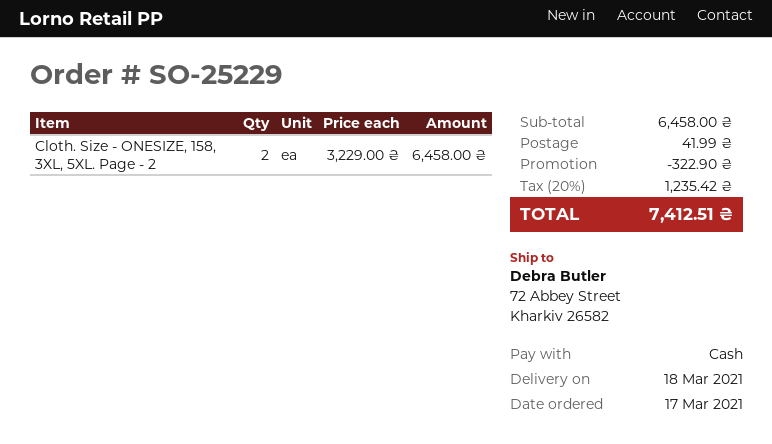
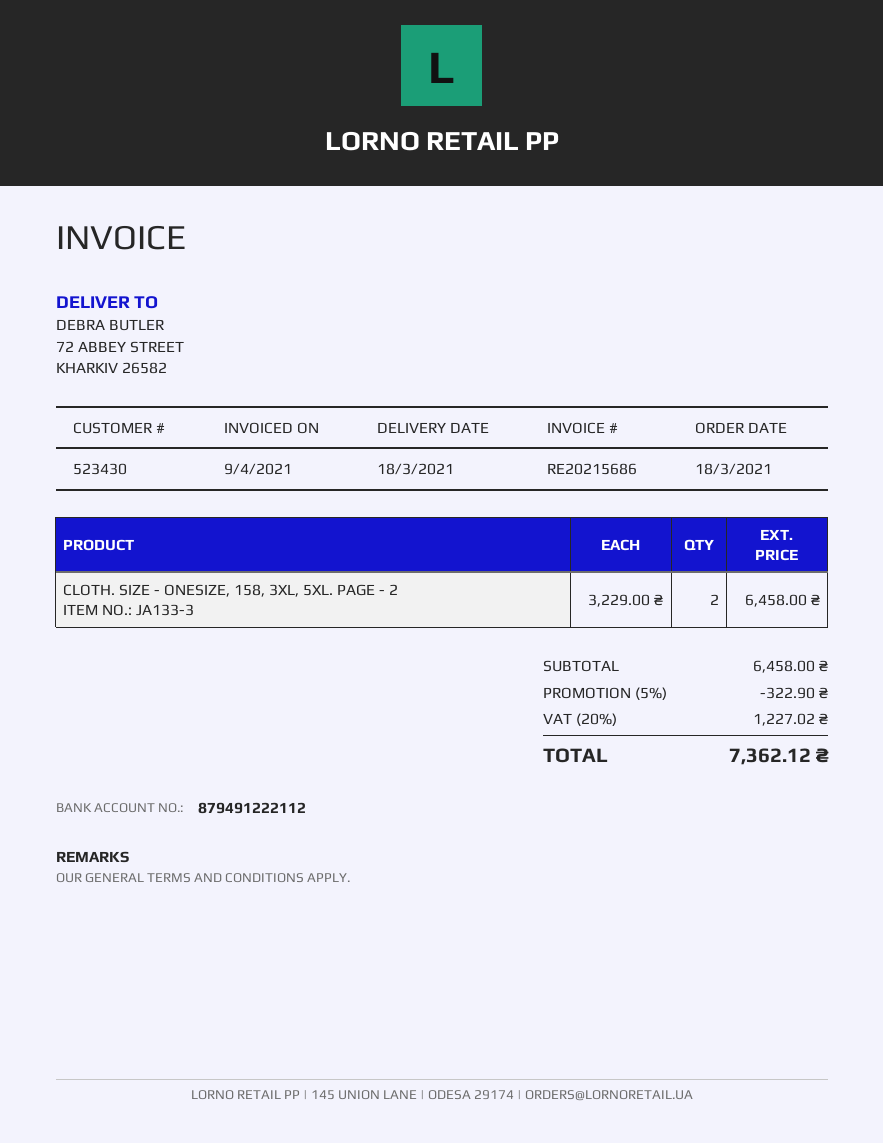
order date: 2021-03-17 -> 2021-03-18
shipping: 41.99 -> none
tax: 20% = 1235.42 -> 20% = 1227.02
total: 7412.51 -> 7362.12

